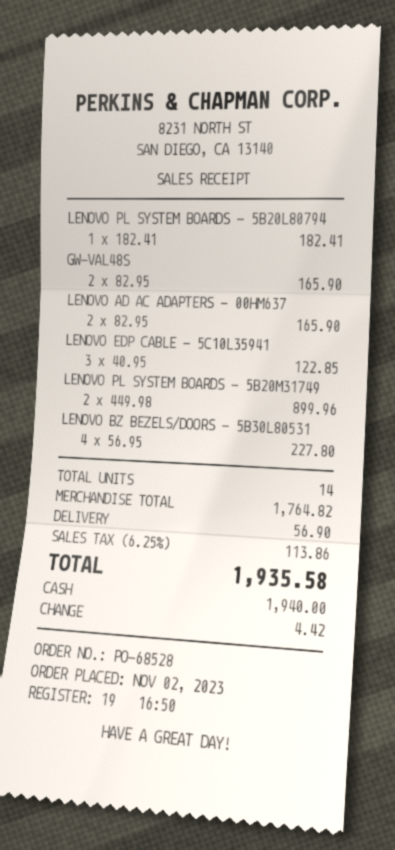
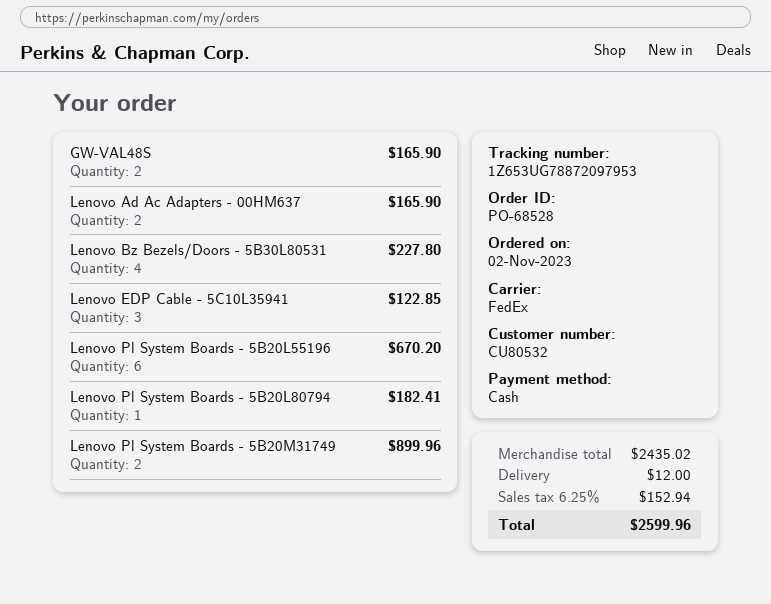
Lenovo Pl System Boards - 5B20L55196: none -> 6 for 670.20
subtotal: 1764.82 -> 2435.02
shipping: 56.90 -> 12.00
tax: 6.25% = 113.86 -> 6.25% = 152.94
total: 1935.58 -> 2599.96

